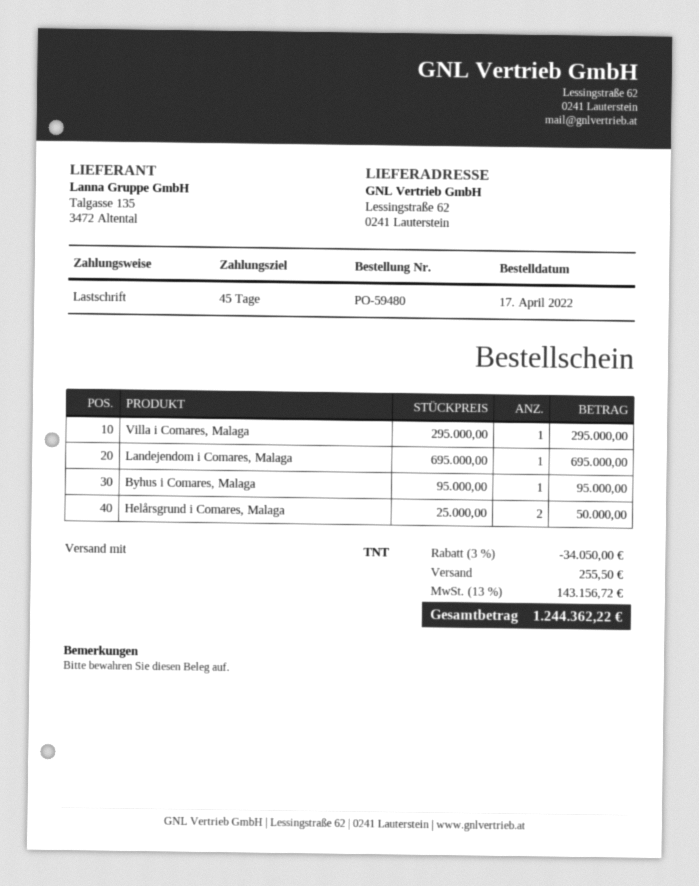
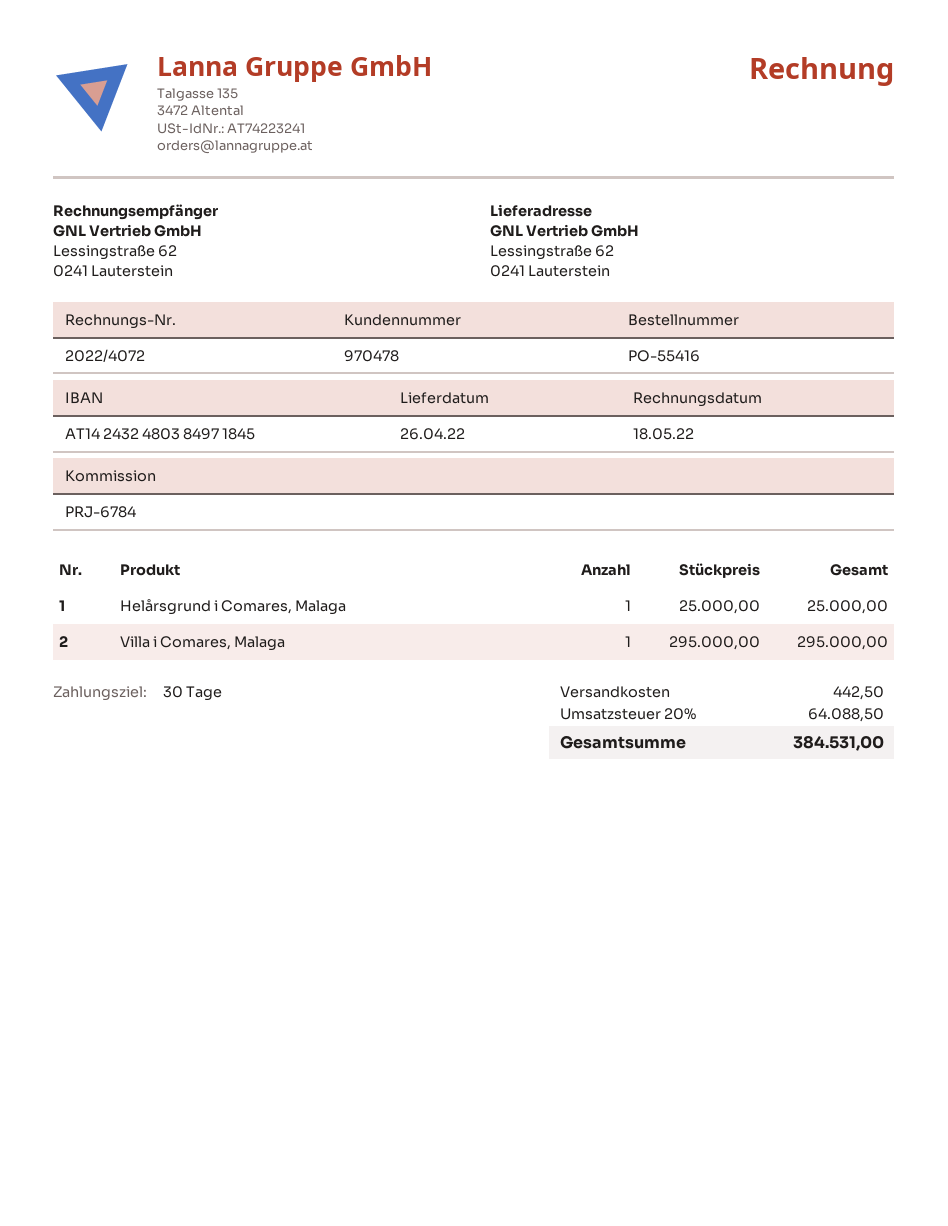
order number: PO-59480 -> PO-55416
payment terms: 45 days -> 30 days
Landejendom i Comares, Malaga: 1 x 695000.00 = 695000.00 -> none
Byhus i Comares, Malaga: 1 x 95000.00 = 95000.00 -> none
Helårsgrund i Comares, Malaga: 2 x 25000.00 = 50000.00 -> 1 x 25000.00 = 25000.00
discount: 3% = 34050.00 -> none
shipping: 255.50 -> 442.50
tax: 13% = 143156.72 -> 20% = 64088.50
total: 1244362.22 -> 384531.00

